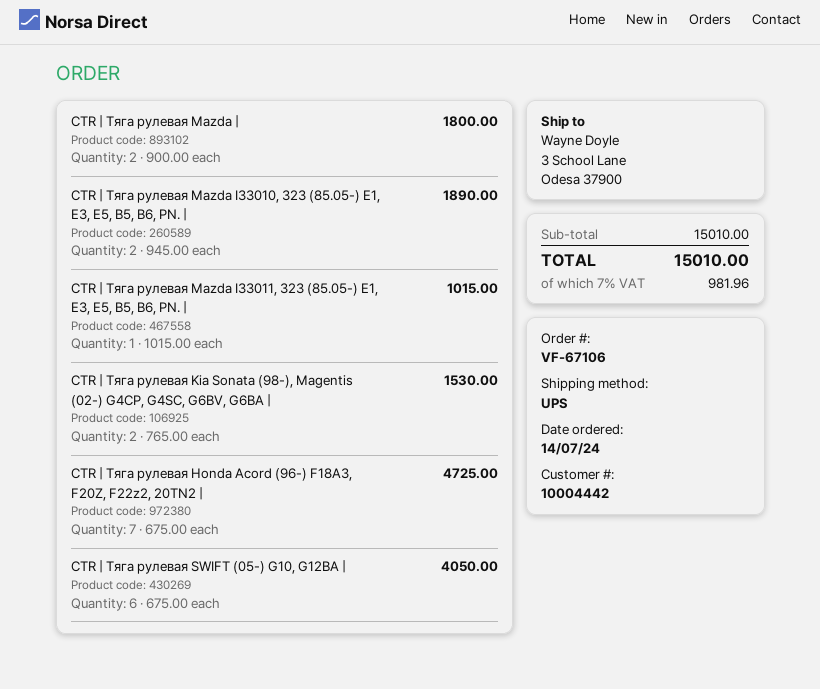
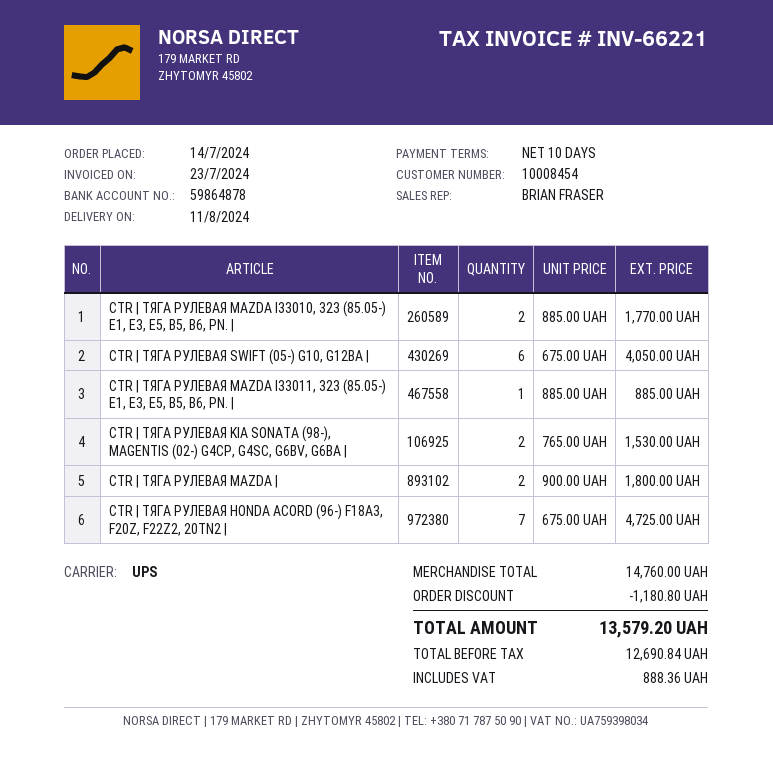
customer number: 10004442 -> 10008454
CTR | Тяга рулевая Mazda I33010, 323 (85.05-) E1, E3, E5, B5, B6, PN. |: 2 x 945.00 = 1890.00 -> 2 x 885.00 = 1770.00
CTR | Тяга рулевая Mazda I33011, 323 (85.05-) E1, E3, E5, B5, B6, PN. |: 1 x 1015.00 = 1015.00 -> 1 x 885.00 = 885.00
subtotal: 15010.00 -> 14760.00
discount: none -> 1180.80
tax: 981.96 -> 888.36
total: 15010.00 -> 13579.20

